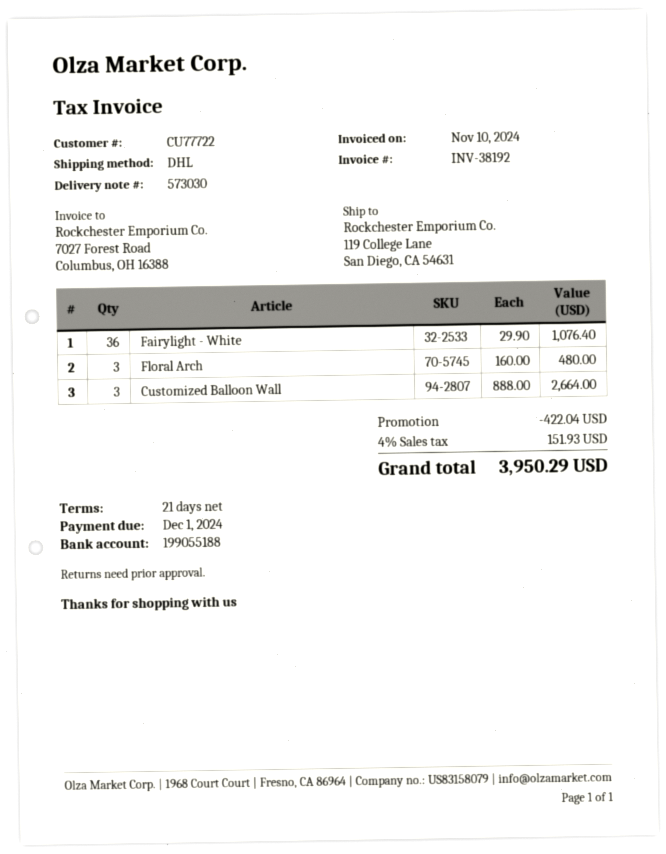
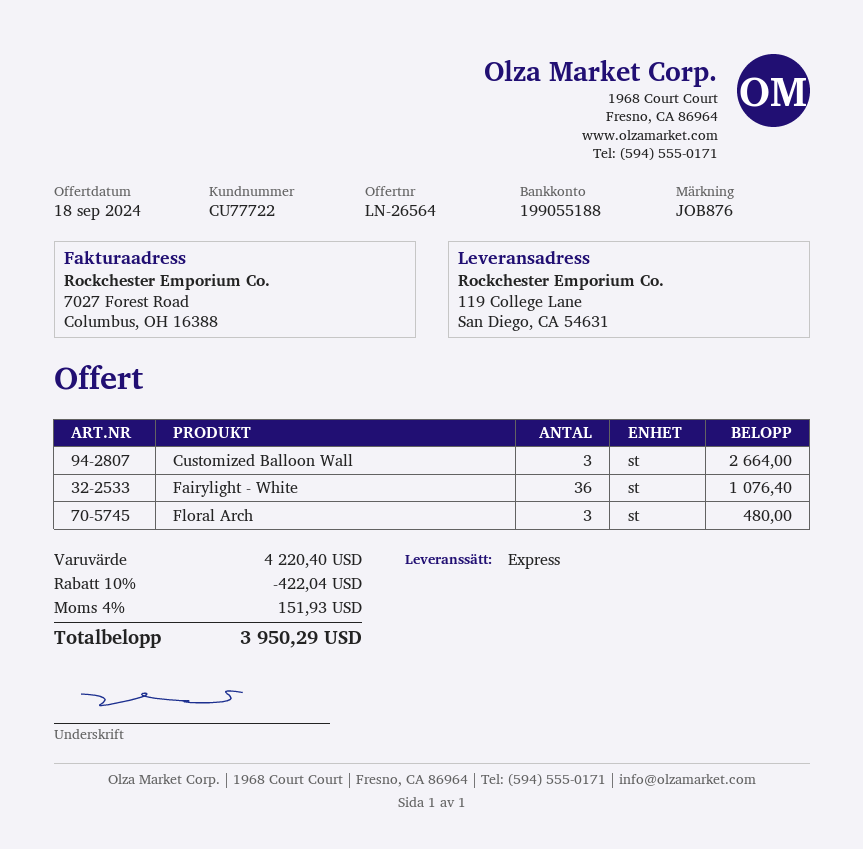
shipping method: DHL -> express

